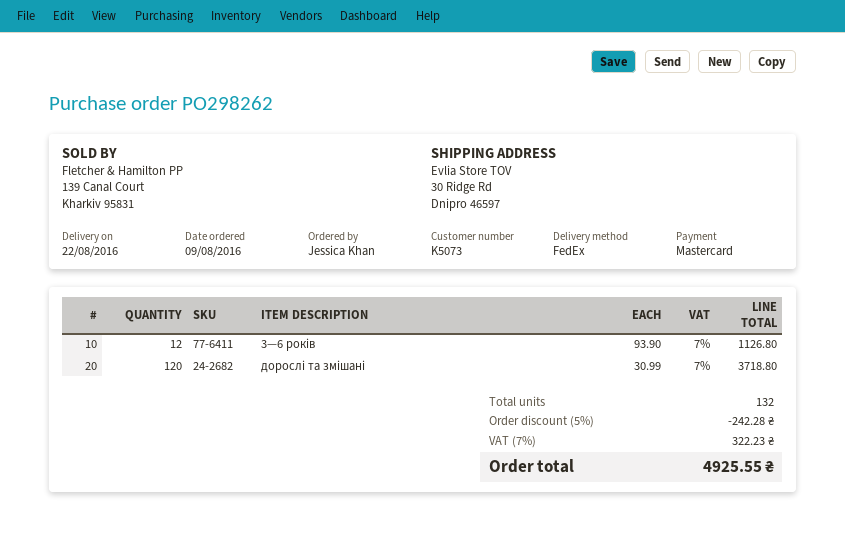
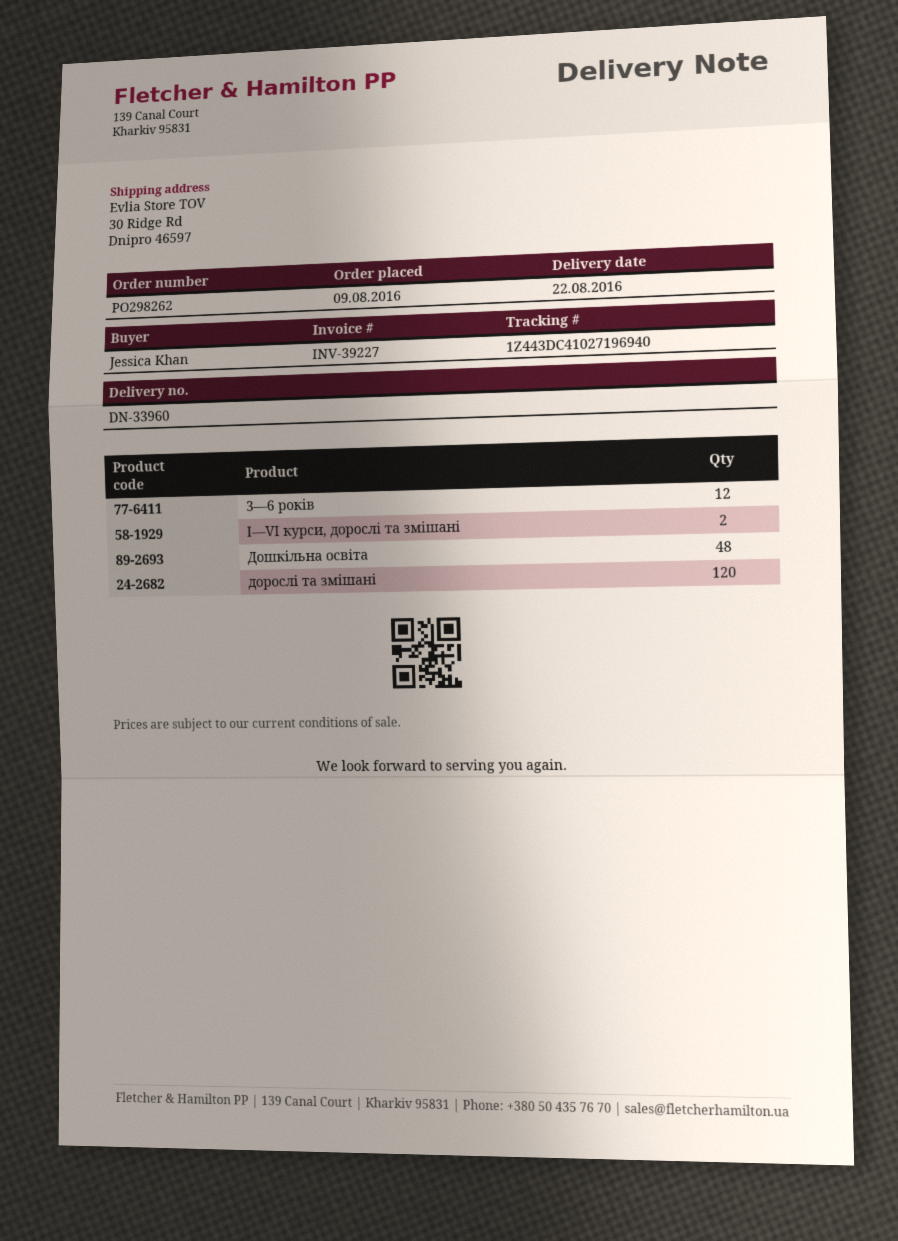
I—VI курси, дорослі та змішані: none -> 2
Дошкільна освіта: none -> 48

